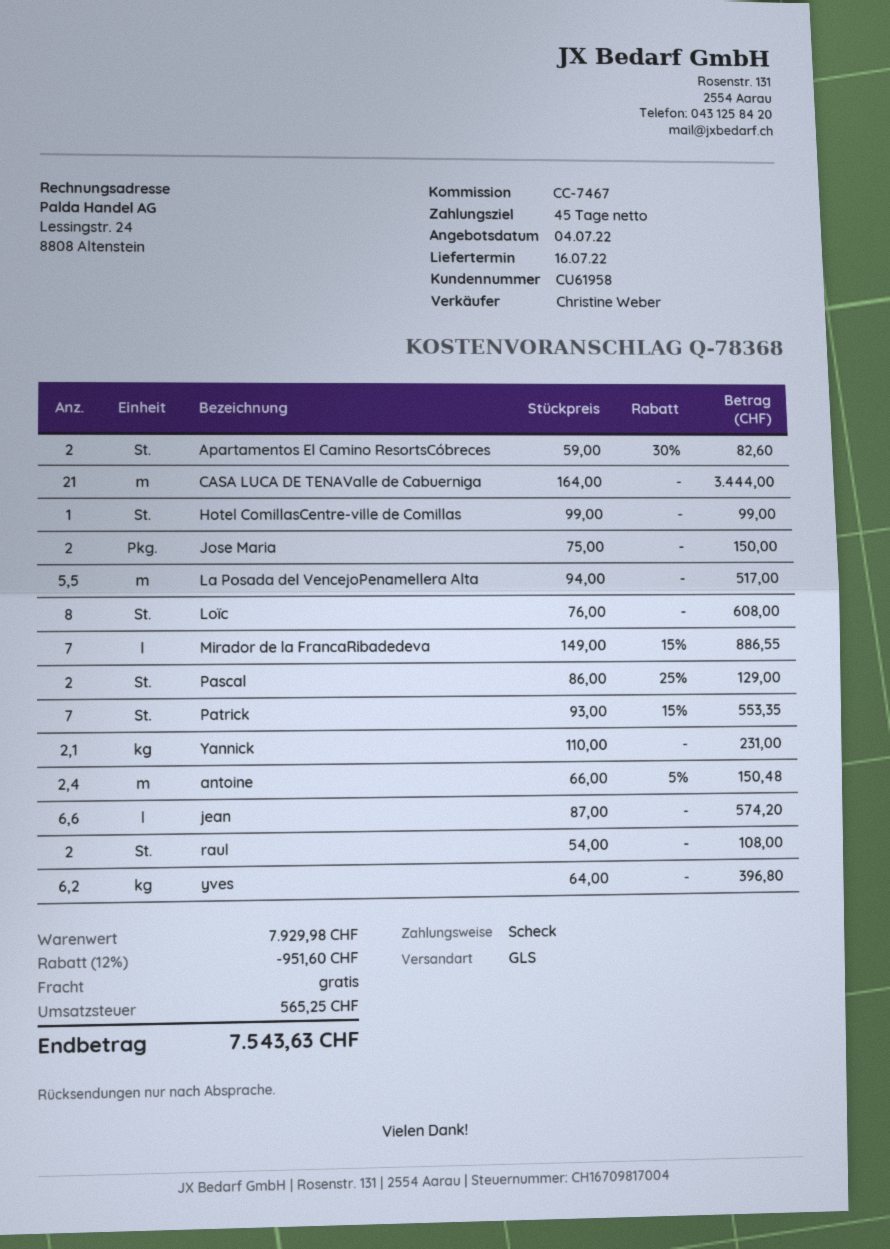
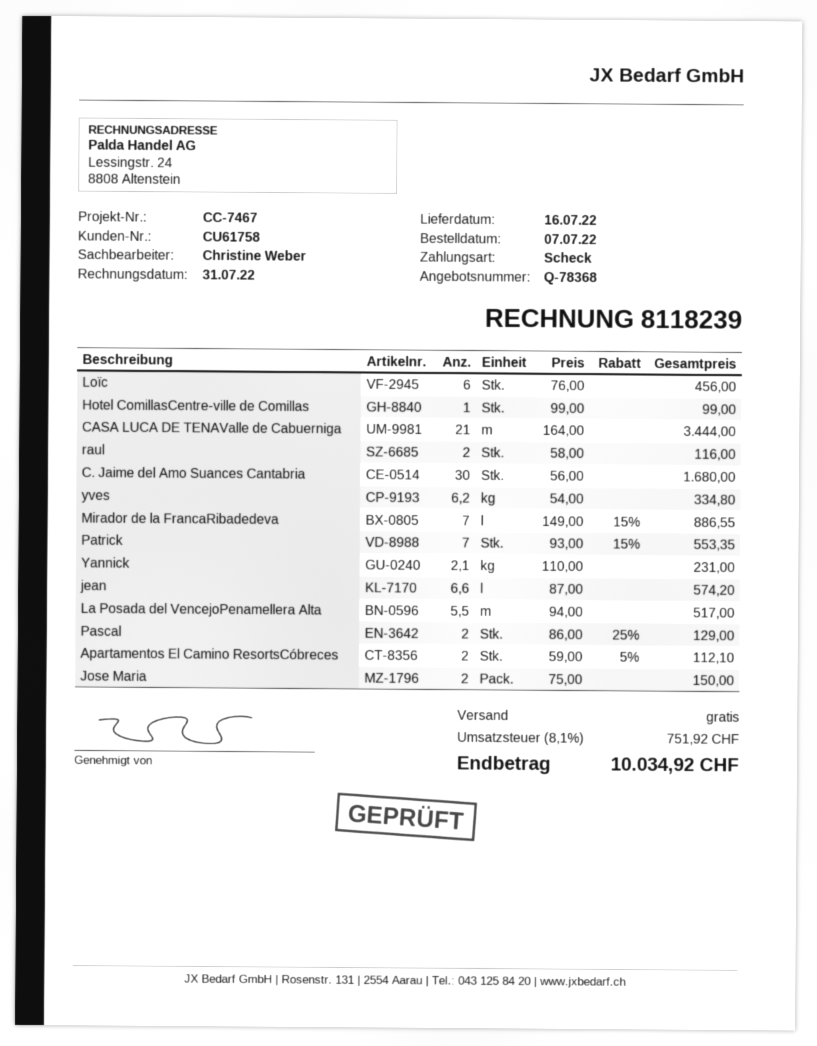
customer number: CU61958 -> CU61758
Apartamentos El Camino ResortsCóbreces: 2 x 59.00 - 30% = 82.60 -> 2 x 59.00 - 5% = 112.10
Loïc: 8 x 76.00 = 608.00 -> 6 x 76.00 = 456.00
antoine: 2.4 x 66.00 - 5% = 150.48 -> none
raul: 2 x 54.00 = 108.00 -> 2 x 58.00 = 116.00
yves: 6.2 x 64.00 = 396.80 -> 6.2 x 54.00 = 334.80
C. Jaime del Amo Suances Cantabria: none -> 30 x 56.00 = 1680.00
discount: 12% = 951.60 -> none
tax: 565.25 -> 751.92
total: 7543.63 -> 10034.92

